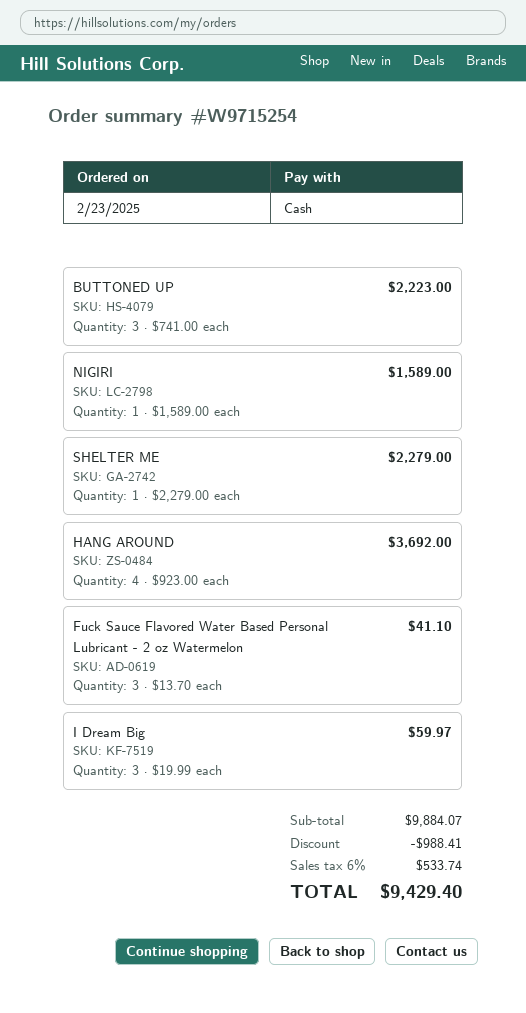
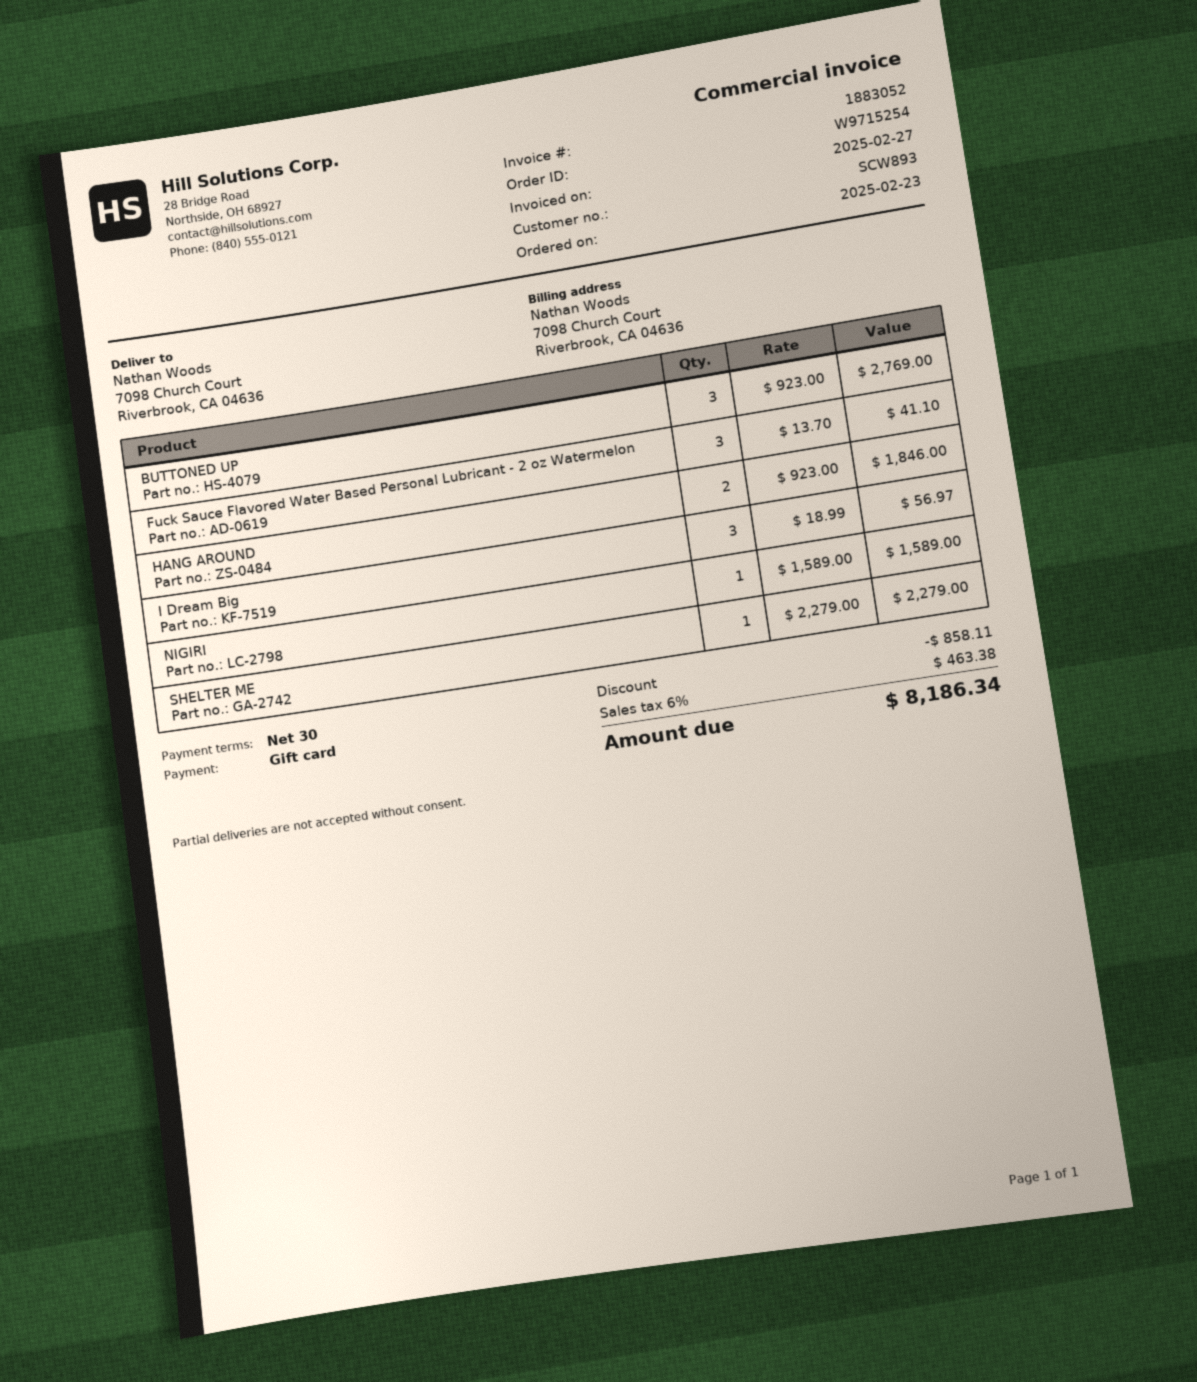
payment method: cash -> gift card
BUTTONED UP: 3 x 741.00 = 2223.00 -> 3 x 923.00 = 2769.00
HANG AROUND: 4 x 923.00 = 3692.00 -> 2 x 923.00 = 1846.00
I Dream Big: 3 x 19.99 = 59.97 -> 3 x 18.99 = 56.97
discount: 988.41 -> 858.11
tax: 6% = 533.74 -> 6% = 463.38
total: 9429.40 -> 8186.34

